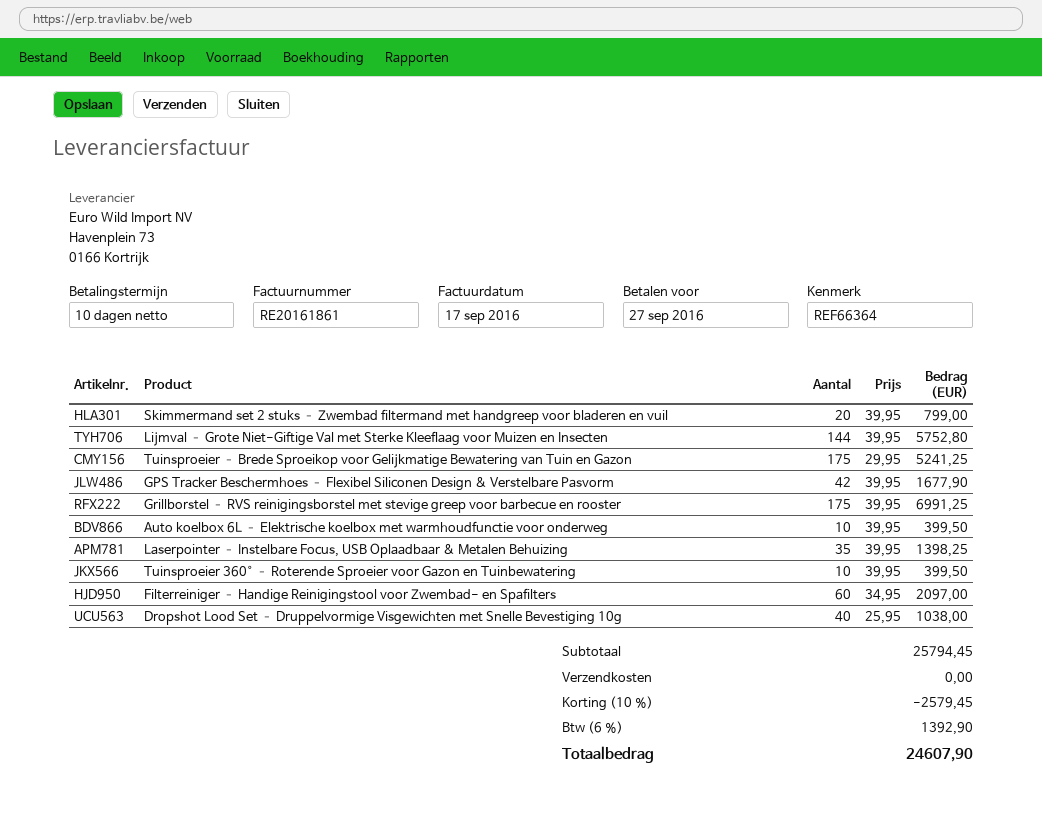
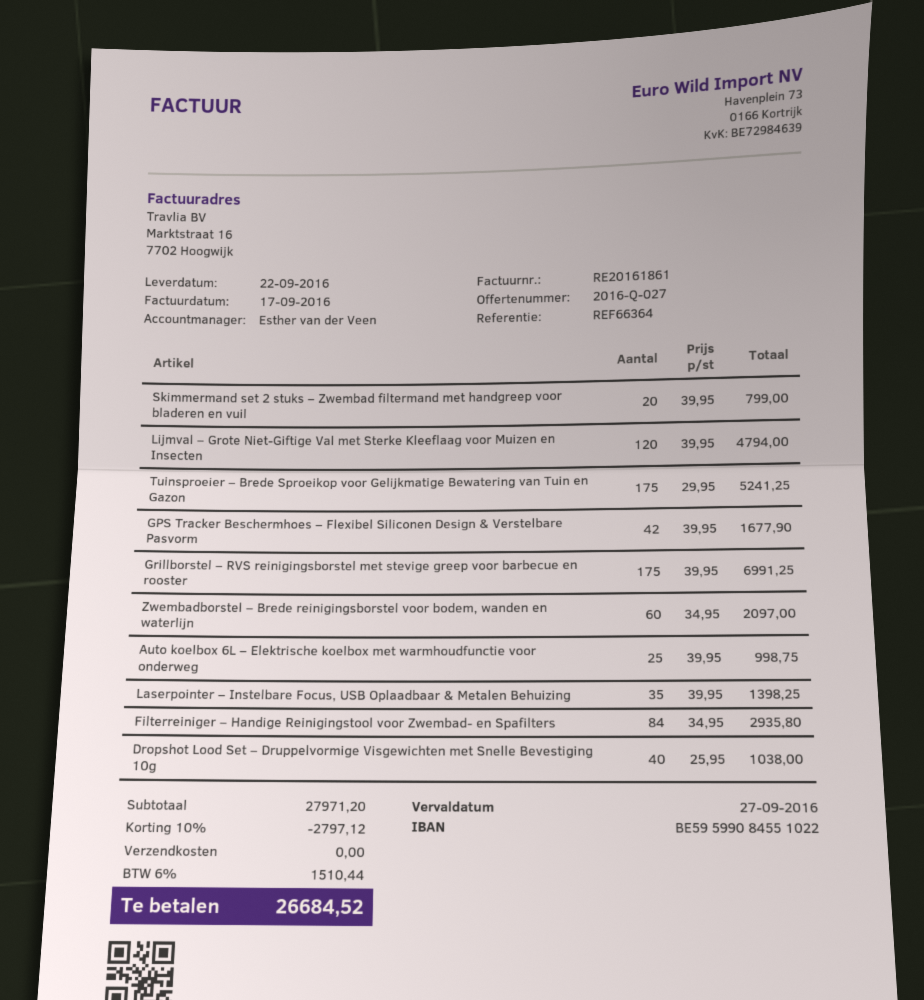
Lijmval – Grote Niet-Giftige Val met Sterke Kleeflaag voor Muizen en Insecten: 144 x 39.95 = 5752.80 -> 120 x 39.95 = 4794.00
Auto koelbox 6L – Elektrische koelbox met warmhoudfunctie voor onderweg: 10 x 39.95 = 399.50 -> 25 x 39.95 = 998.75
Tuinsproeier 360° – Roterende Sproeier voor Gazon en Tuinbewatering: 10 x 39.95 = 399.50 -> none
Filterreiniger – Handige Reinigingstool voor Zwembad- en Spafilters: 60 x 34.95 = 2097.00 -> 84 x 34.95 = 2935.80
Zwembadborstel – Brede reinigingsborstel voor bodem, wanden en waterlijn: none -> 60 x 34.95 = 2097.00
subtotal: 25794.45 -> 27971.20
discount: 10% = 2579.45 -> 10% = 2797.12
tax: 6% = 1392.90 -> 6% = 1510.44
total: 24607.90 -> 26684.52

